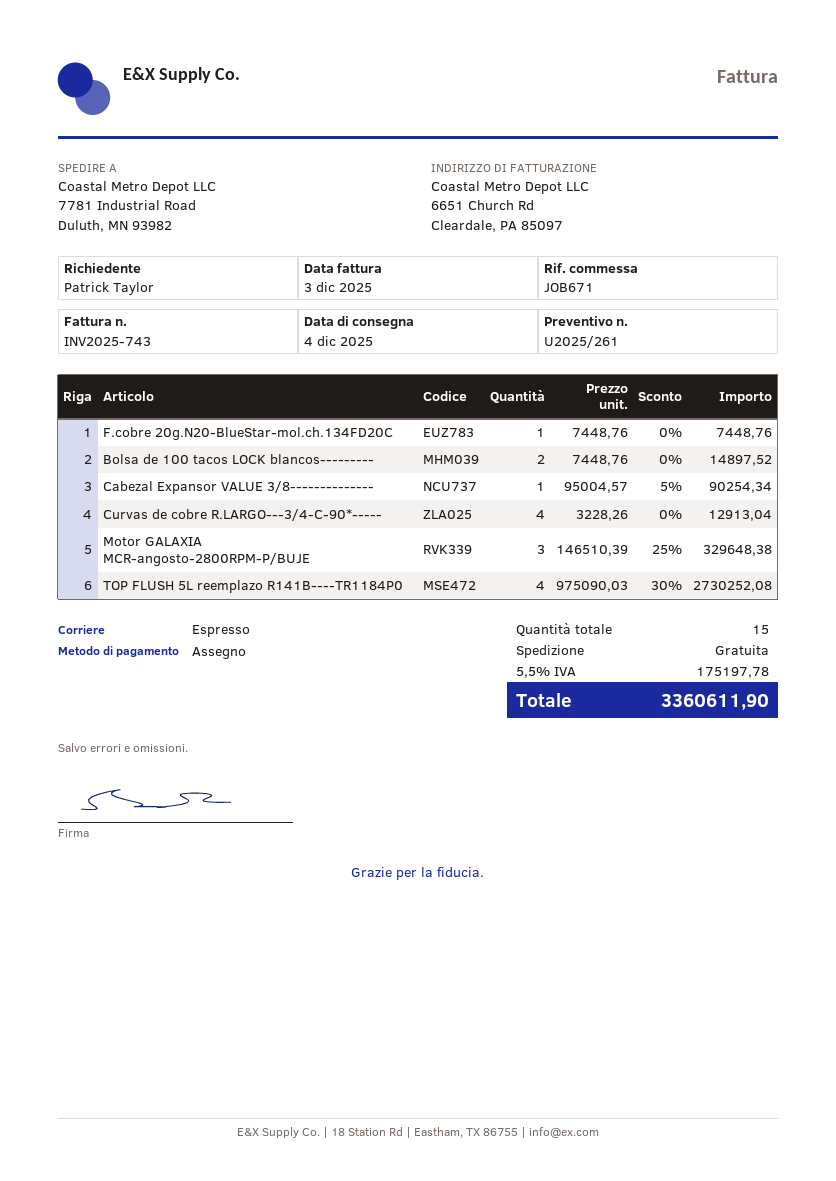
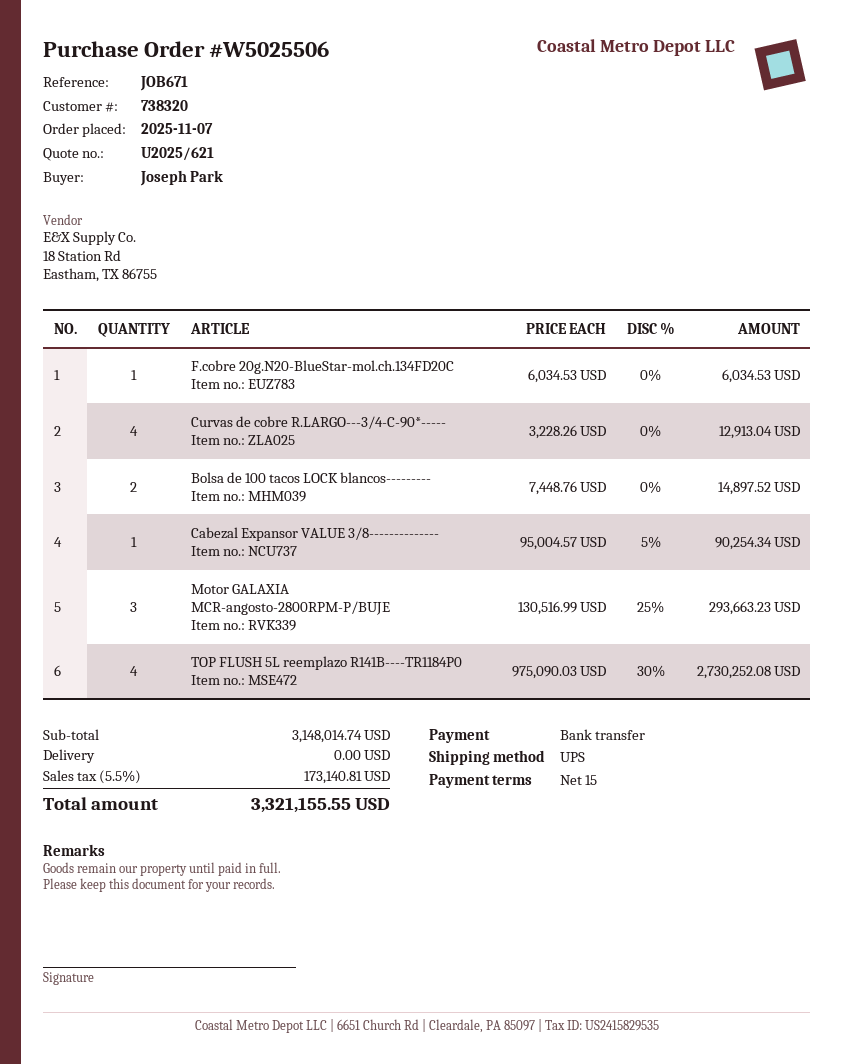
quote number: U2025/261 -> U2025/621
ordered by: Patrick Taylor -> Joseph Park
payment method: cheque -> bank transfer
shipping method: express -> UPS
F.cobre 20g.N20-BlueStar-mol.ch.134FD20C: 1 x 7448.76 = 7448.76 -> 1 x 6034.53 = 6034.53
Motor GALAXIA MCR-angosto-2800RPM-P/BUJE: 3 x 146510.39 - 25% = 329648.38 -> 3 x 130516.99 - 25% = 293663.23
tax: 5.5% = 175197.78 -> 5.5% = 173140.81
total: 3360611.90 -> 3321155.55

